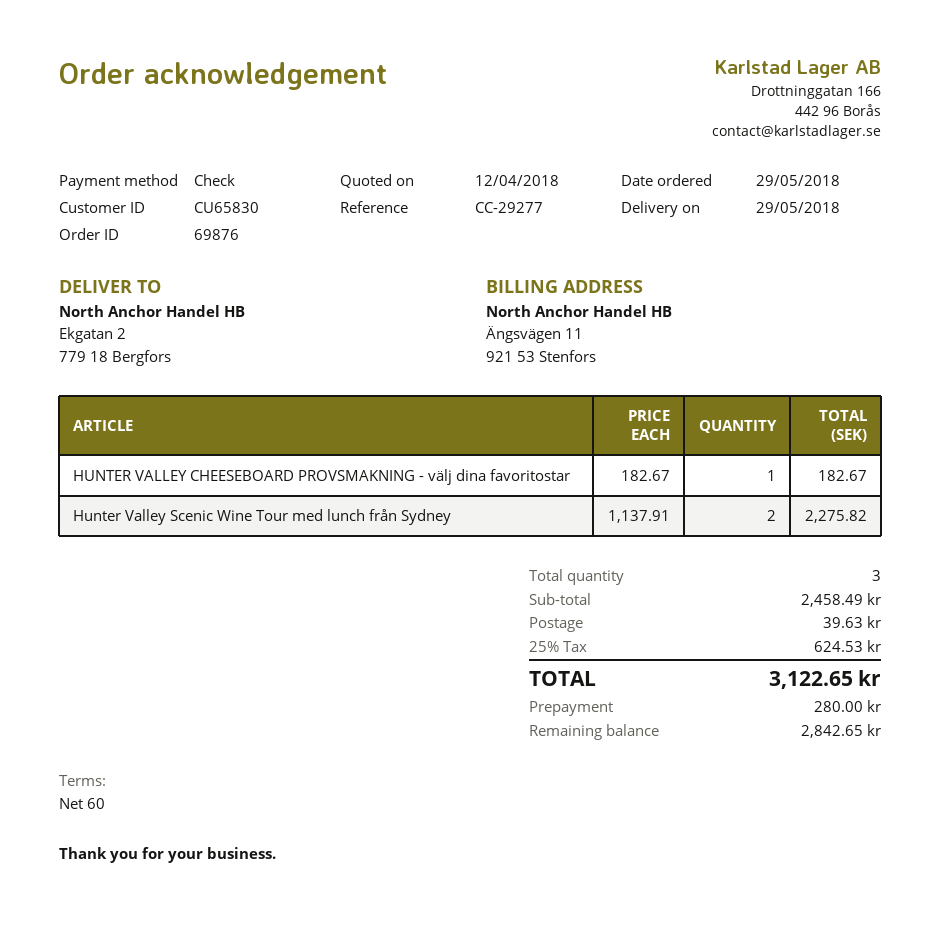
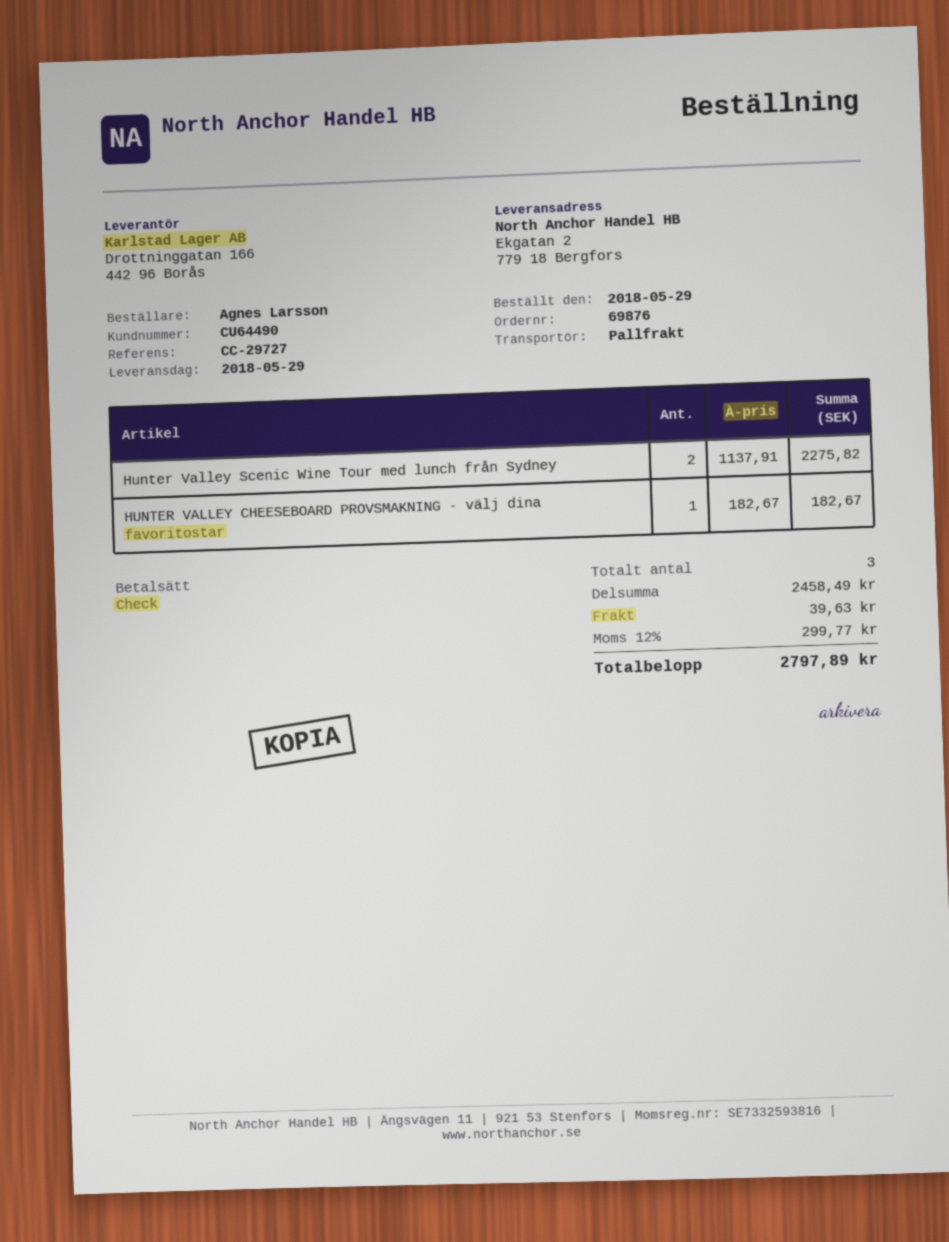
customer number: CU65830 -> CU64490
reference: CC-29277 -> CC-29727
tax: 25% = 624.53 -> 12% = 299.77
total: 3122.65 -> 2797.89

